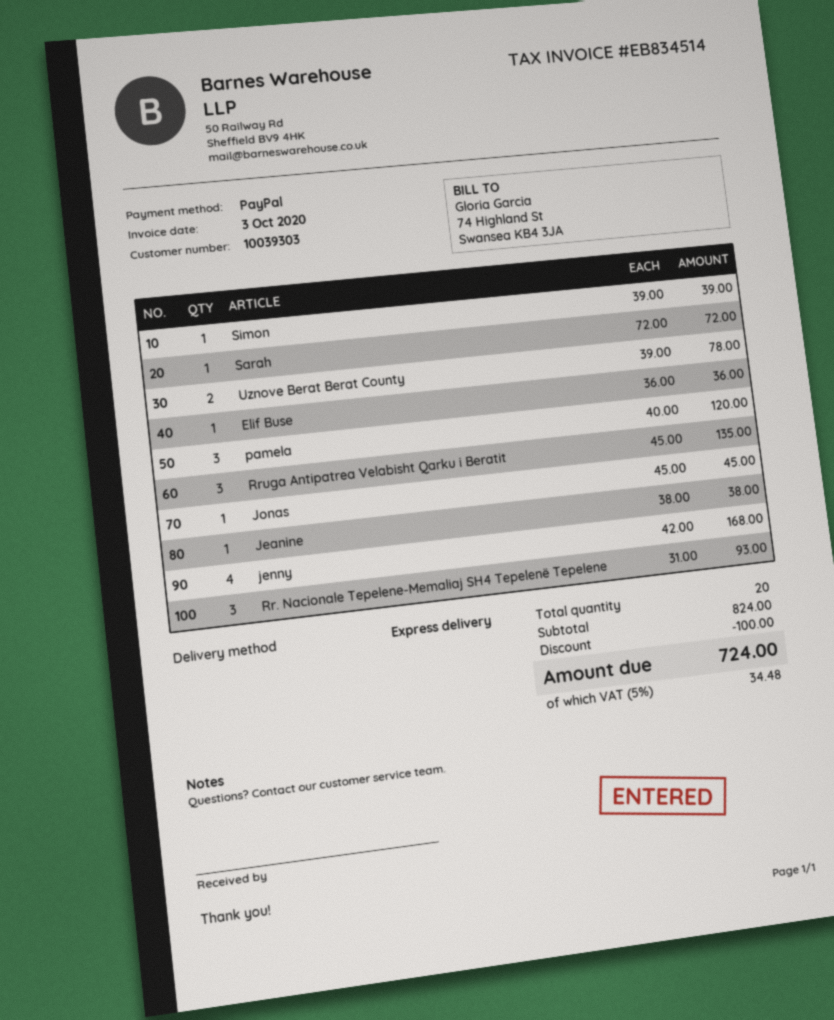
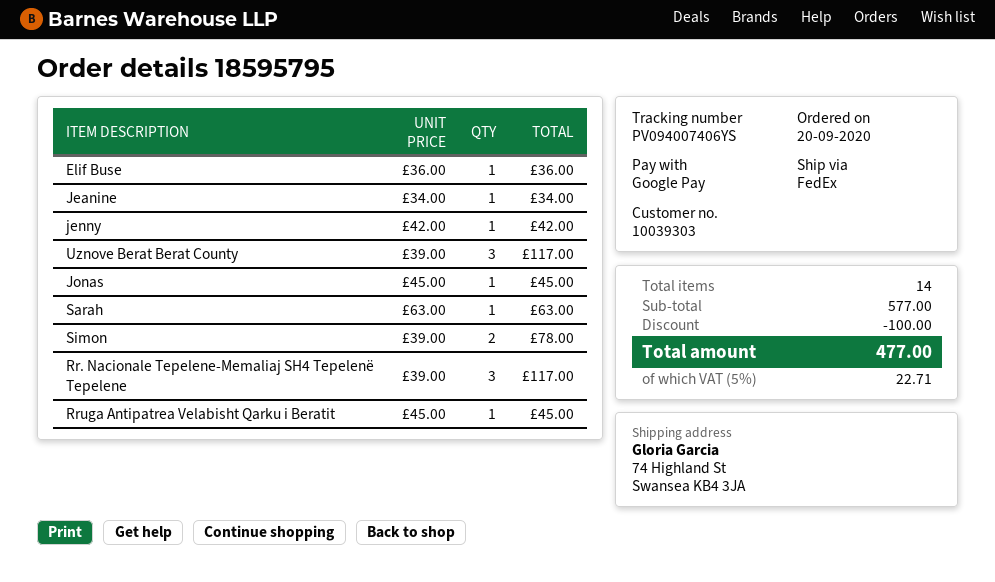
payment method: PayPal -> Google Pay
shipping method: express -> FedEx
Simon: 1 x 39.00 = 39.00 -> 2 x 39.00 = 78.00
Sarah: 1 x 72.00 = 72.00 -> 1 x 63.00 = 63.00
Uznove Berat Berat County: 2 x 39.00 = 78.00 -> 3 x 39.00 = 117.00
pamela: 3 x 40.00 = 120.00 -> none
Rruga Antipatrea Velabisht Qarku i Beratit: 3 x 45.00 = 135.00 -> 1 x 45.00 = 45.00
Jeanine: 1 x 38.00 = 38.00 -> 1 x 34.00 = 34.00
jenny: 4 x 42.00 = 168.00 -> 1 x 42.00 = 42.00
Rr. Nacionale Tepelene-Memaliaj SH4 Tepelenë Tepelene: 3 x 31.00 = 93.00 -> 3 x 39.00 = 117.00
total quantity: 20 -> 14
subtotal: 824.00 -> 577.00
tax: 5% = 34.48 -> 5% = 22.71
total: 724.00 -> 477.00

